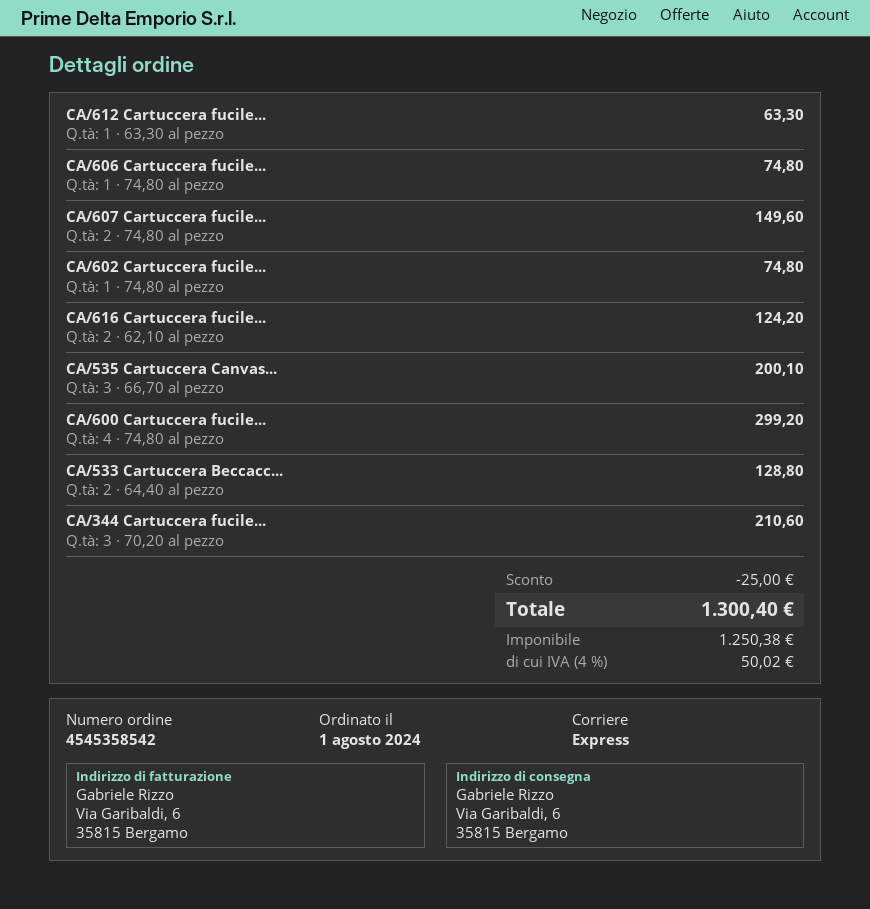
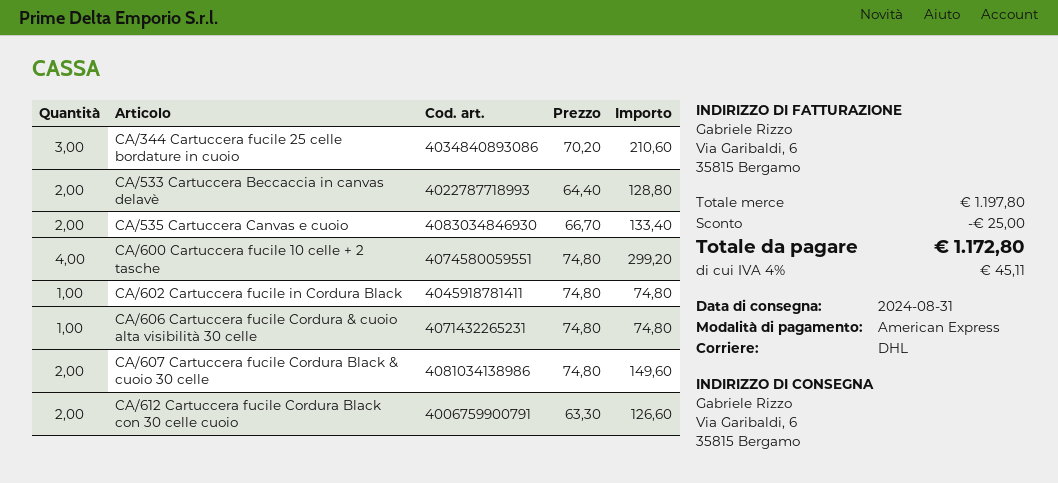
shipping method: express -> DHL
CA/612 Cartuccera fucile...: 1 x 63.30 = 63.30 -> 2 x 63.30 = 126.60
CA/616 Cartuccera fucile...: 2 x 62.10 = 124.20 -> none
CA/535 Cartuccera Canvas...: 3 x 66.70 = 200.10 -> 2 x 66.70 = 133.40
tax: 4% = 50.02 -> 4% = 45.11
total: 1300.40 -> 1172.80

